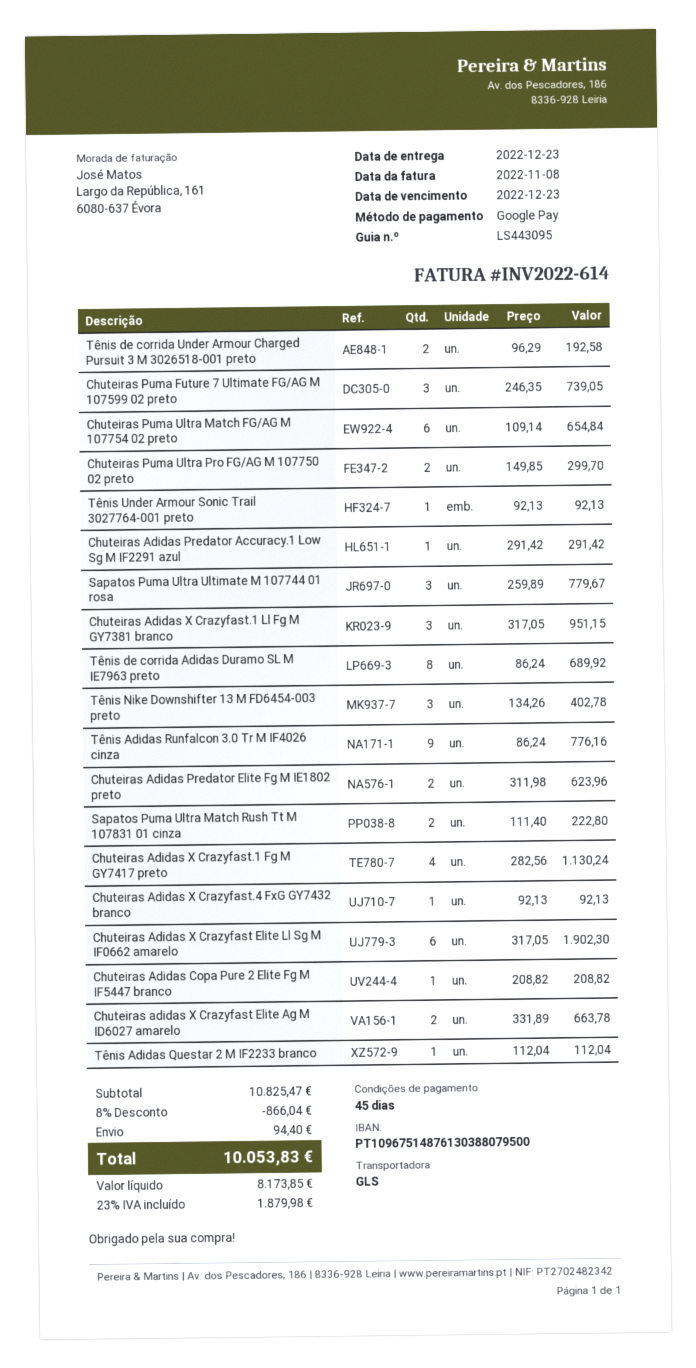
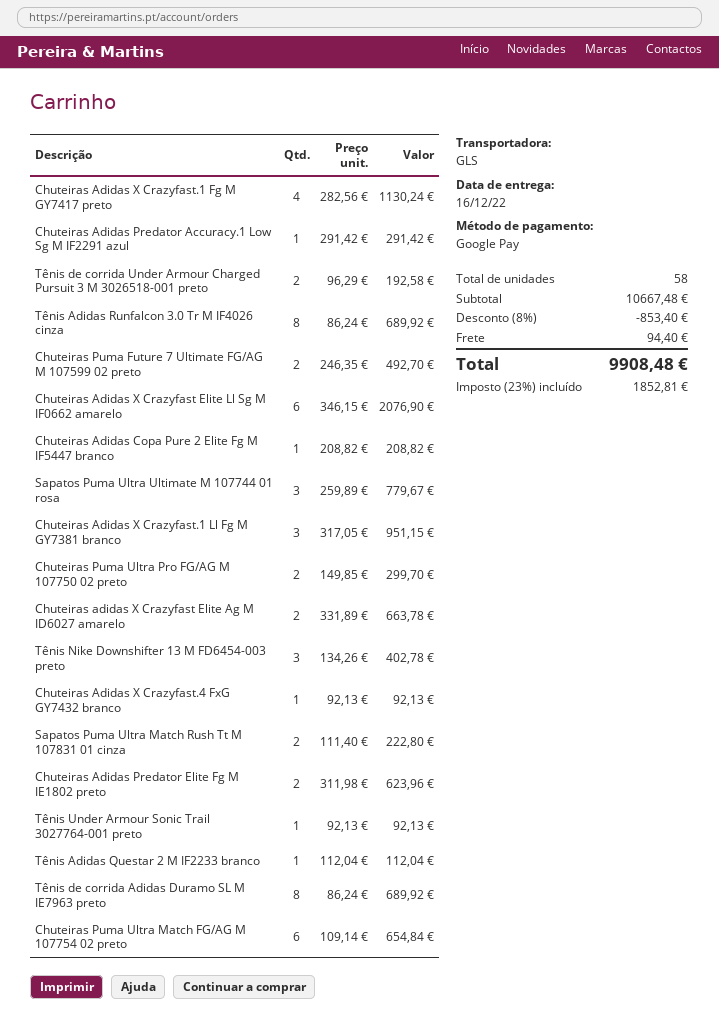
delivery date: 2022-12-23 -> 2022-12-16
Chuteiras Puma Future 7 Ultimate FG/AG M 107599 02 preto: 3 x 246.35 = 739.05 -> 2 x 246.35 = 492.70
Tênis Adidas Runfalcon 3.0 Tr M IF4026 cinza: 9 x 86.24 = 776.16 -> 8 x 86.24 = 689.92
Chuteiras Adidas X Crazyfast Elite Ll Sg M IF0662 amarelo: 6 x 317.05 = 1902.30 -> 6 x 346.15 = 2076.90
subtotal: 10825.47 -> 10667.48
discount: 8% = 866.04 -> 8% = 853.40
tax: 23% = 1879.98 -> 23% = 1852.81
total: 10053.83 -> 9908.48

